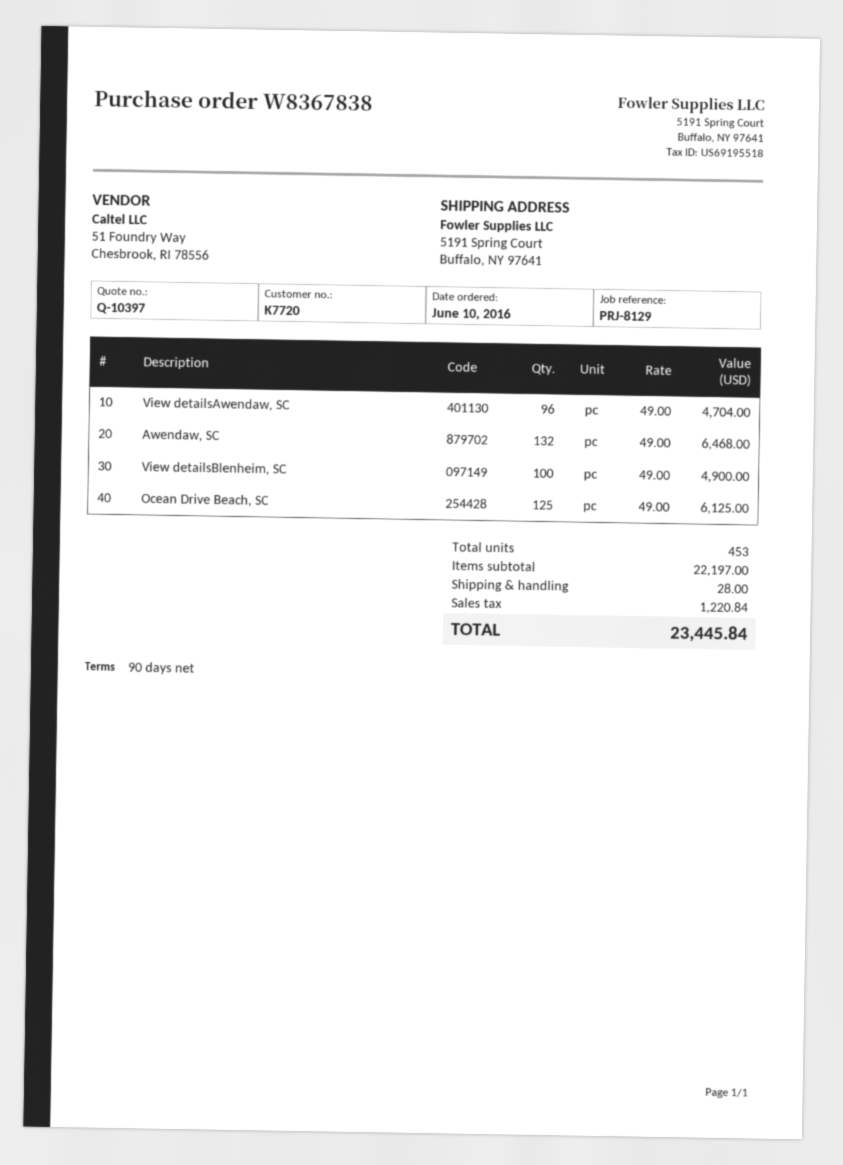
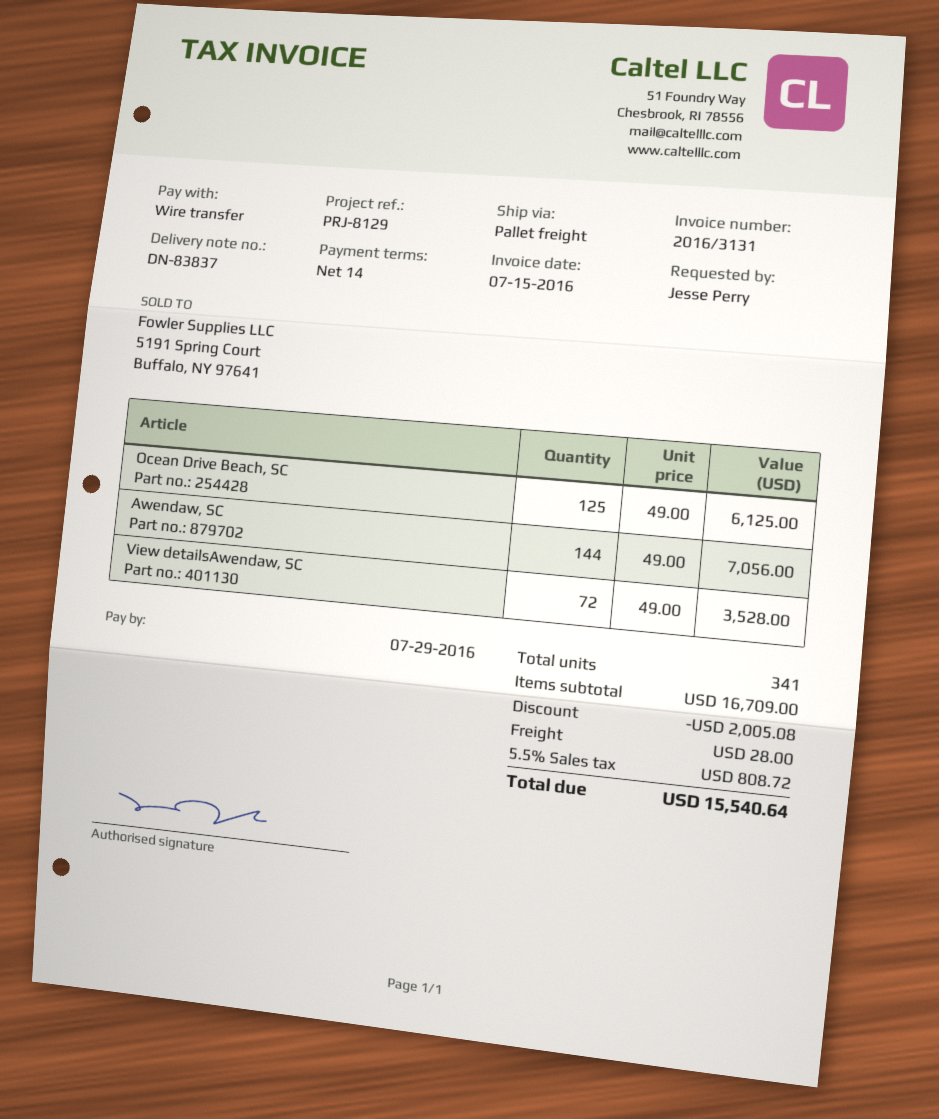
payment terms: 90 days -> 14 days
View detailsAwendaw, SC: 96 x 49.00 = 4704.00 -> 72 x 49.00 = 3528.00
Awendaw, SC: 132 x 49.00 = 6468.00 -> 144 x 49.00 = 7056.00
View detailsBlenheim, SC: 100 x 49.00 = 4900.00 -> none
total quantity: 453 -> 341
subtotal: 22197.00 -> 16709.00
discount: none -> 2005.08
tax: 1220.84 -> 808.72
total: 23445.84 -> 15540.64

